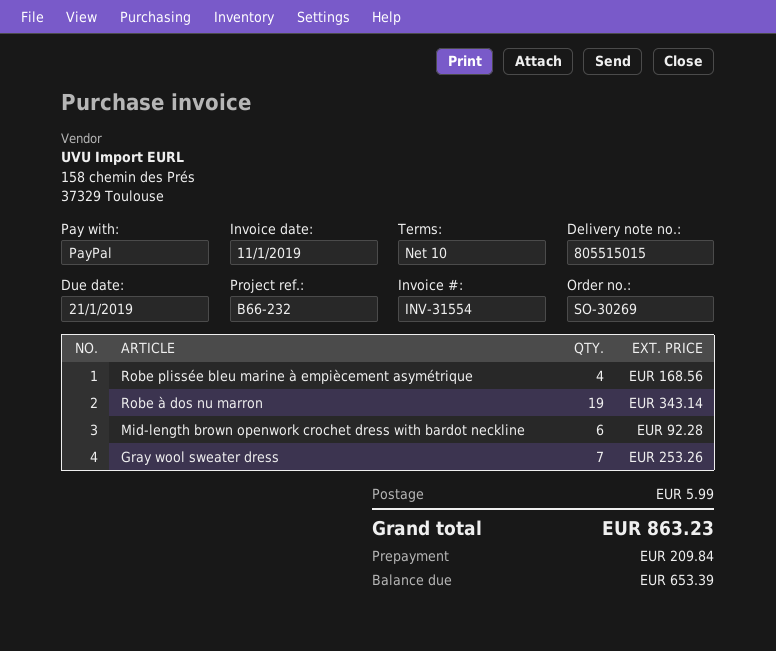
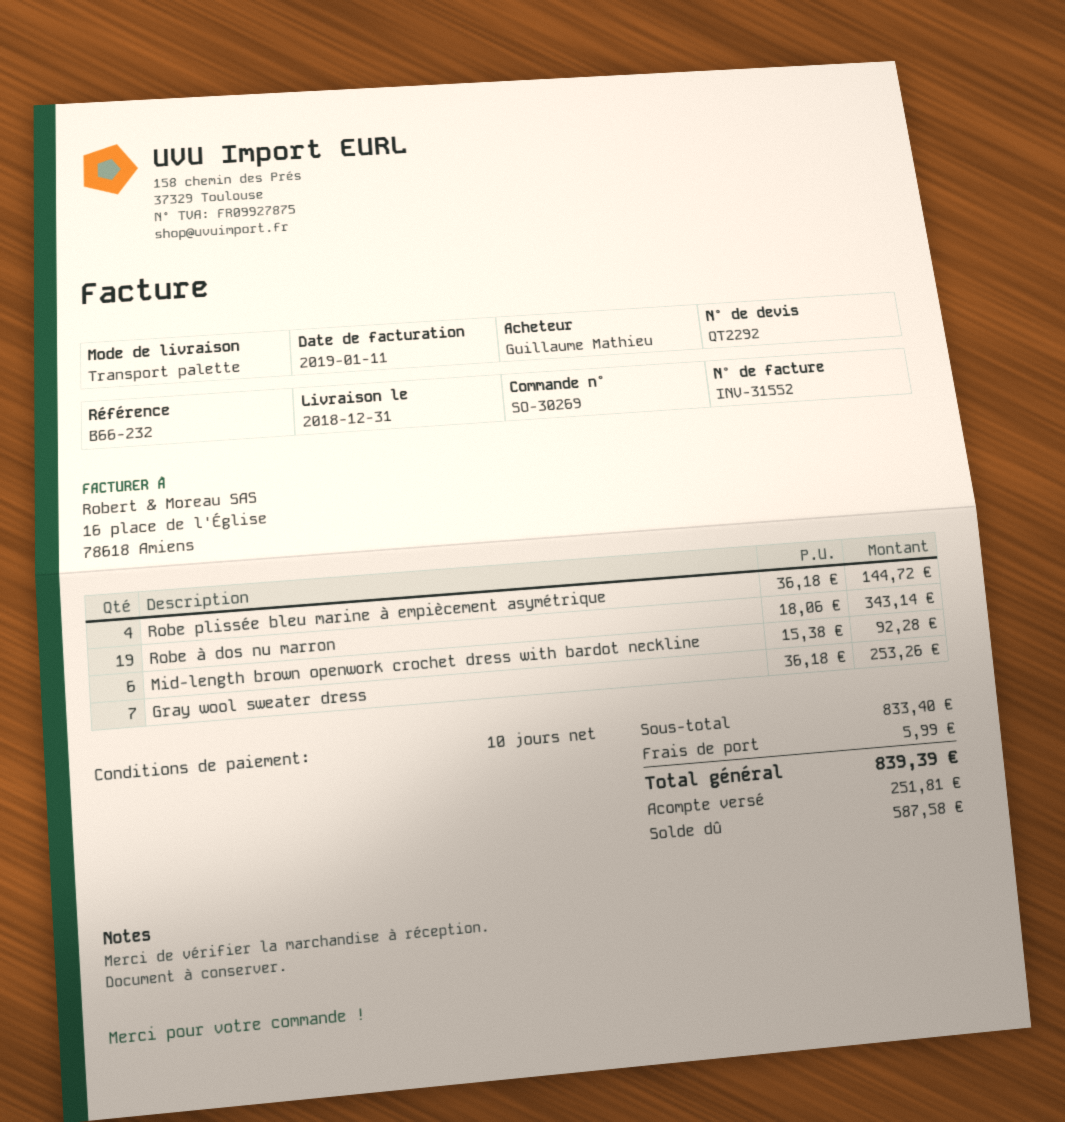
invoice number: INV-31554 -> INV-31552
Robe plissée bleu marine à empiècement asymétrique: 4 for 168.56 -> 4 for 144.72
total: 863.23 -> 839.39
deposit: 209.84 -> 251.81
balance: 653.39 -> 587.58

